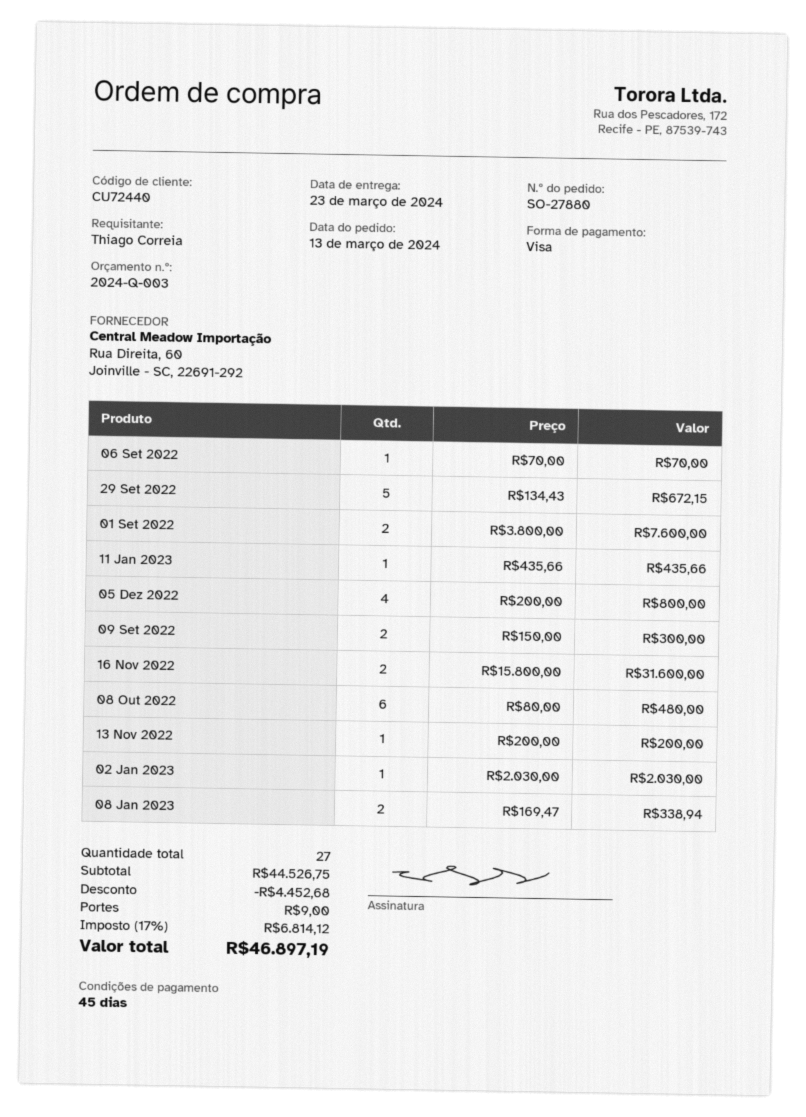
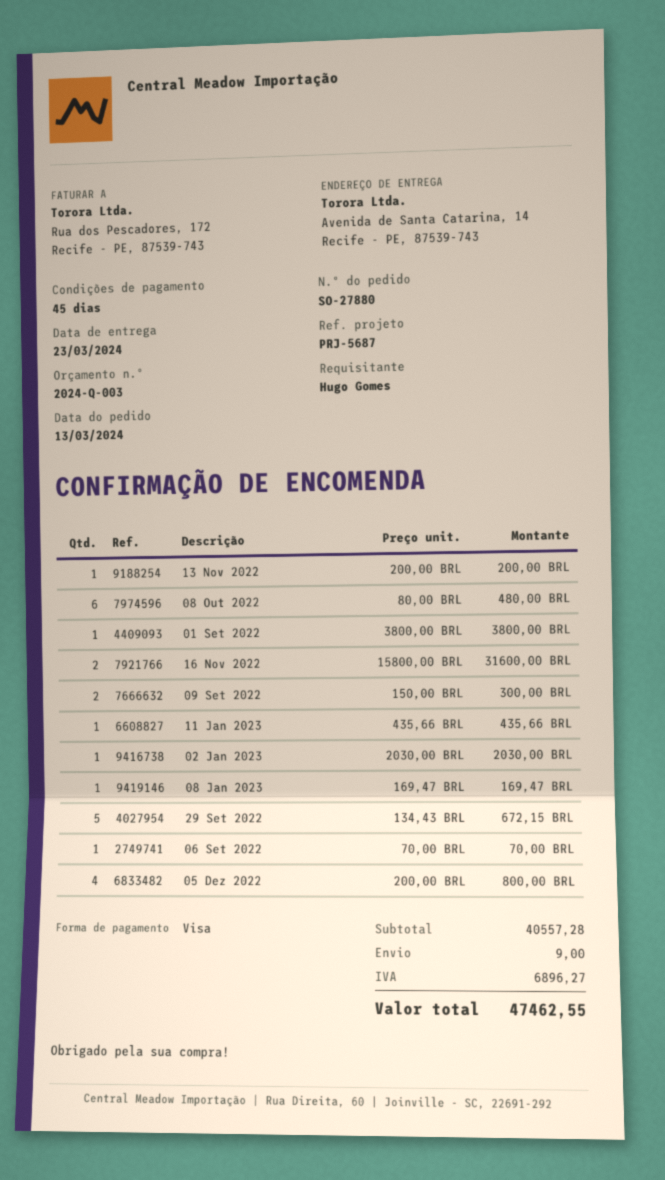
ordered by: Thiago Correia -> Hugo Gomes
01 Set 2022: 2 x 3800.00 = 7600.00 -> 1 x 3800.00 = 3800.00
08 Jan 2023: 2 x 169.47 = 338.94 -> 1 x 169.47 = 169.47
subtotal: 44526.75 -> 40557.28
discount: 4452.68 -> none
tax: 6814.12 -> 6896.27
total: 46897.19 -> 47462.55

